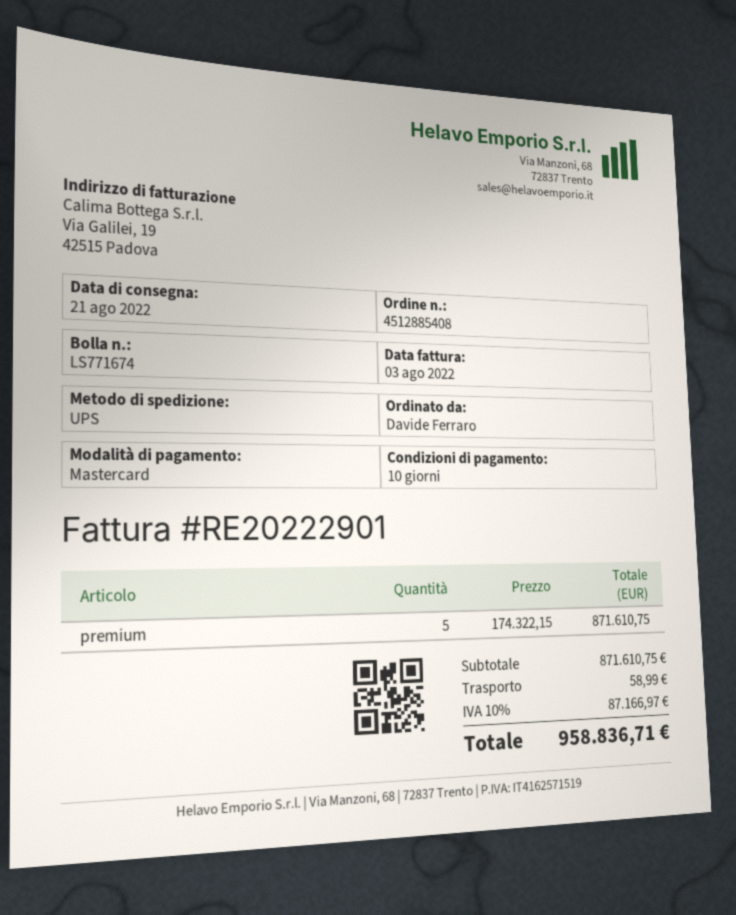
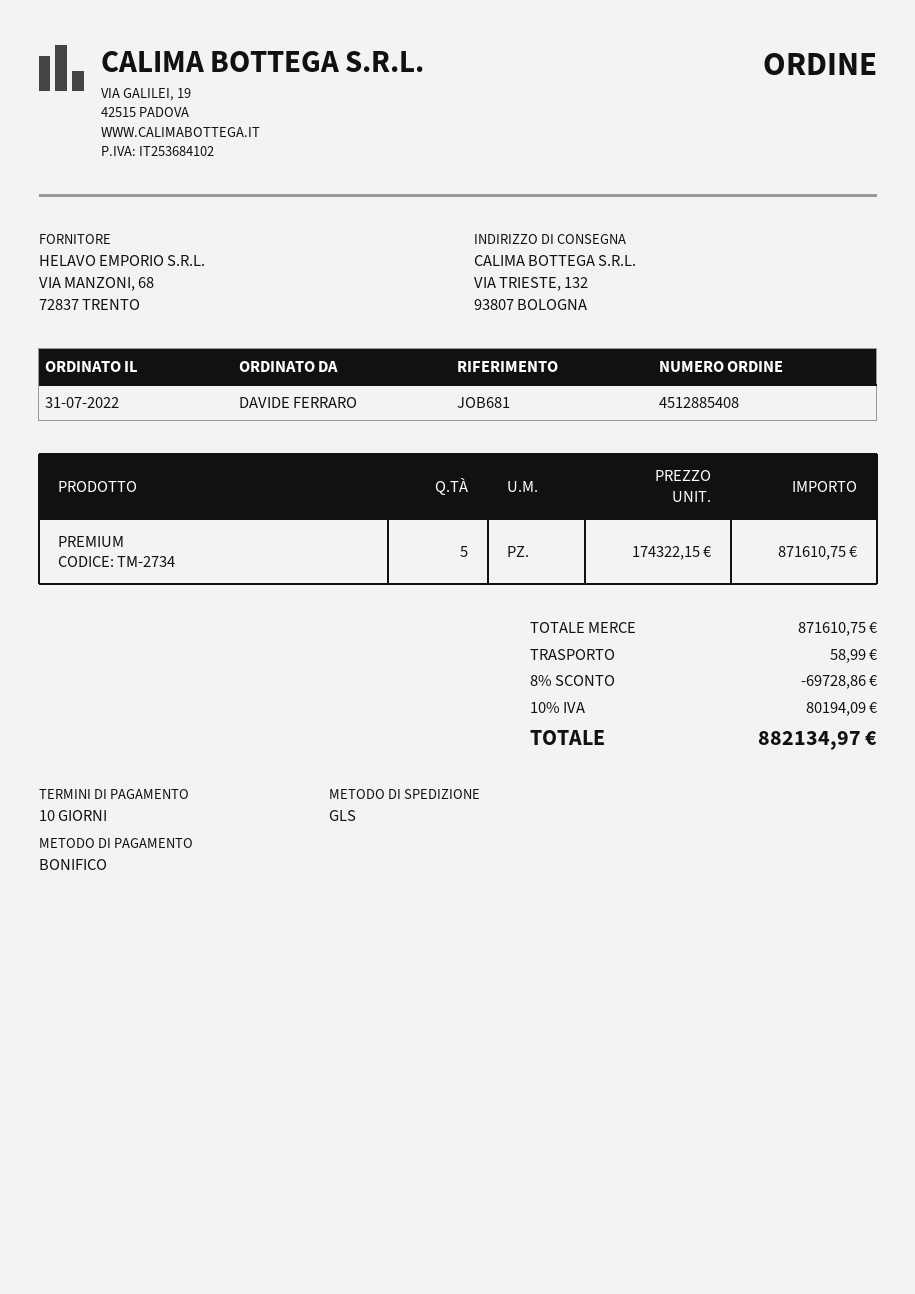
payment method: Mastercard -> bank transfer
shipping method: UPS -> GLS
discount: none -> 8% = 69728.86
tax: 10% = 87166.97 -> 10% = 80194.09
total: 958836.71 -> 882134.97

